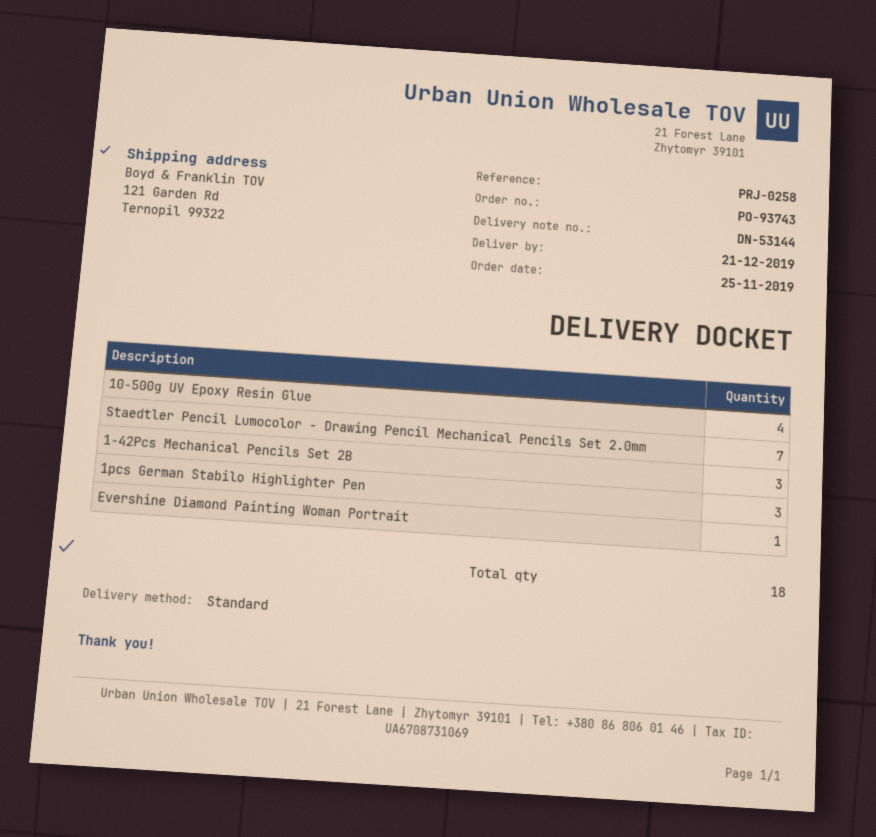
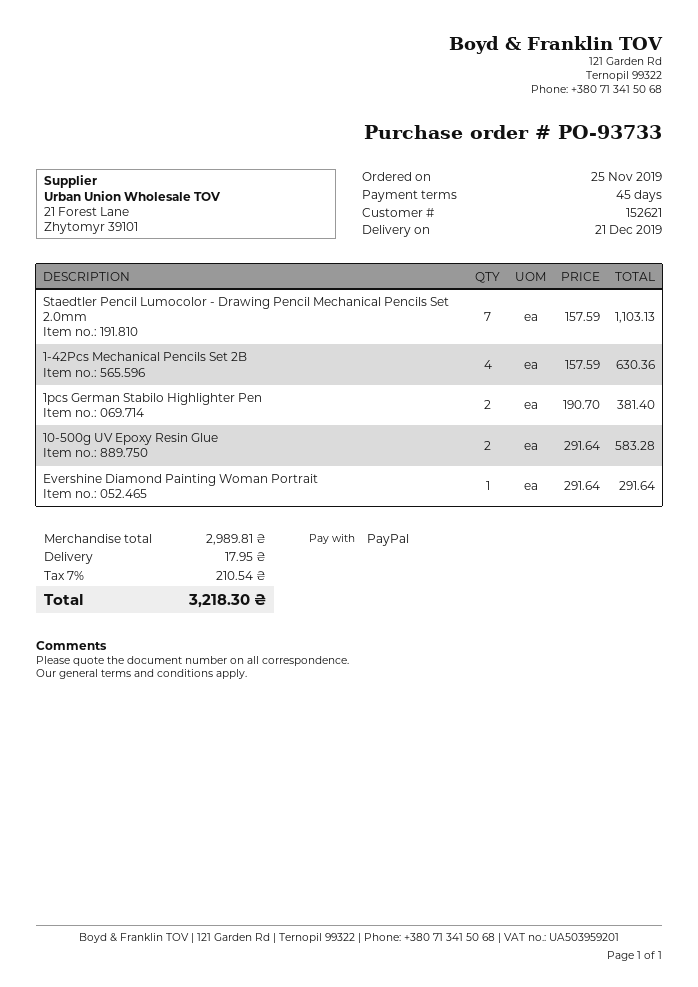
order number: PO-93743 -> PO-93733
10-500g UV Epoxy Resin Glue: 4 -> 2
1-42Pcs Mechanical Pencils Set 2B: 3 -> 4
1pcs German Stabilo Highlighter Pen: 3 -> 2

